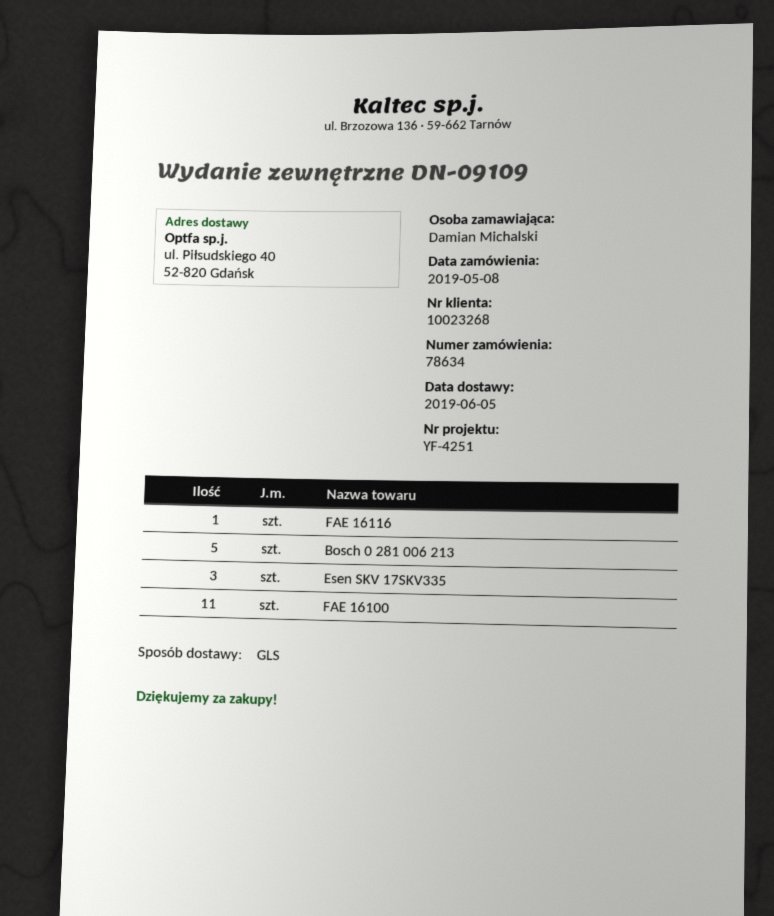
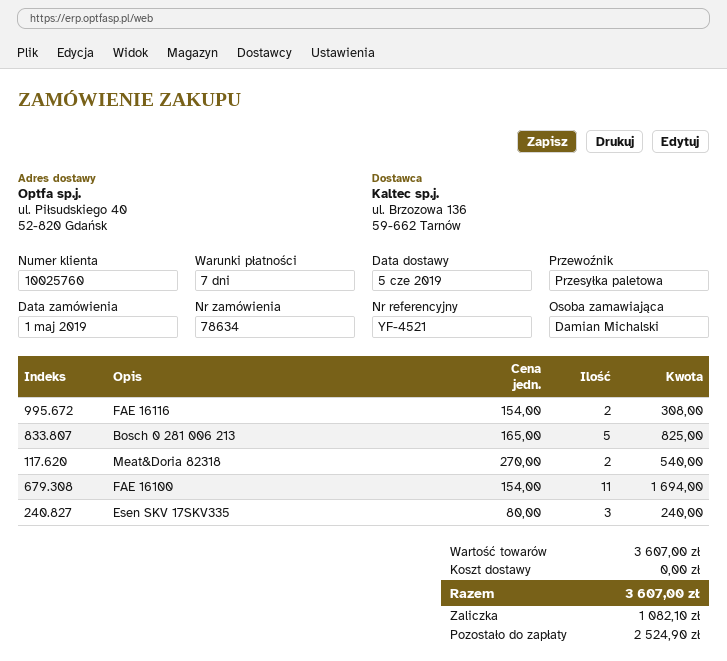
order date: 2019-05-08 -> 2019-05-01
customer number: 10023268 -> 10025760
reference: YF-4251 -> YF-4521
shipping method: GLS -> pallet freight
FAE 16116: 1 -> 2
Meat&Doria 82318: none -> 2

